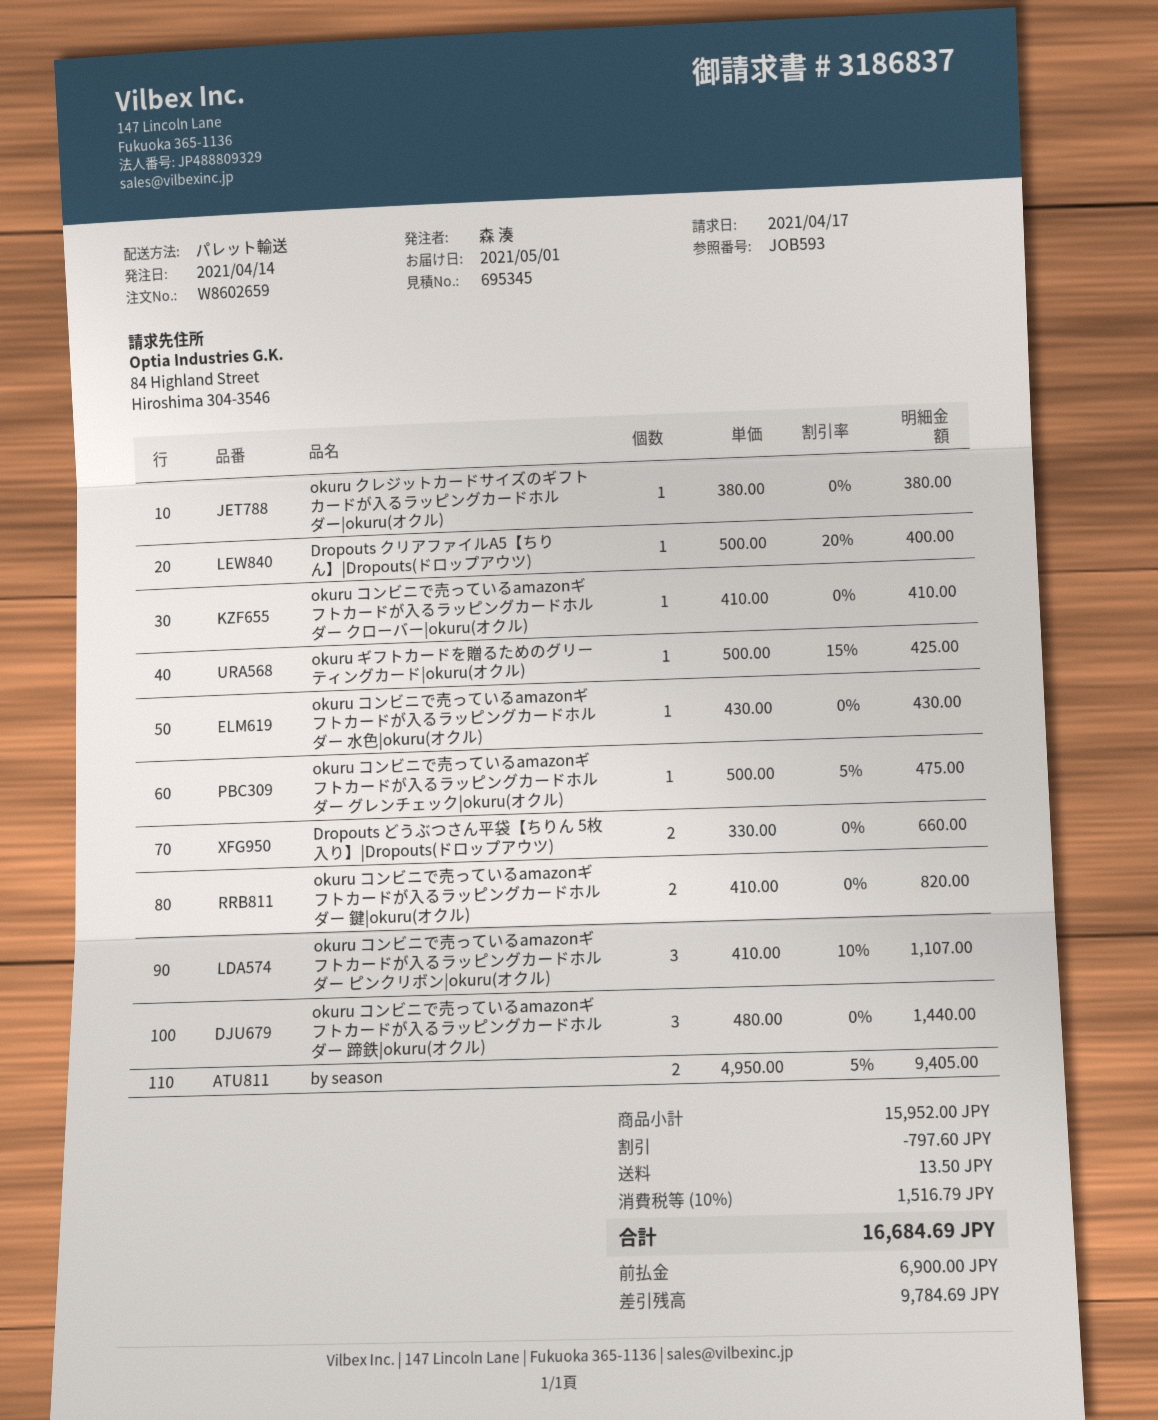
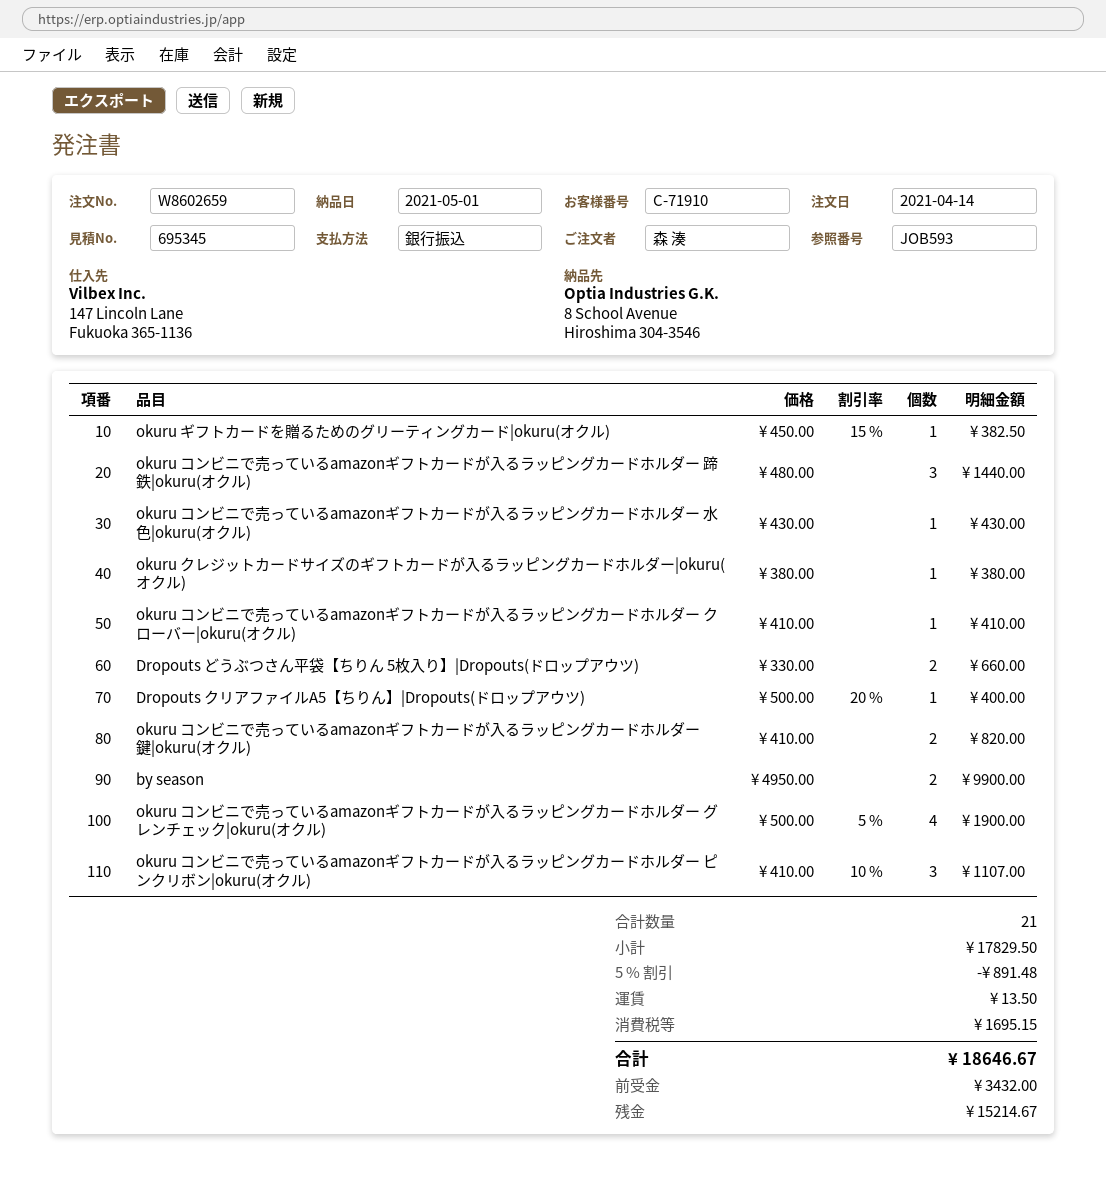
okuru ギフトカードを贈るためのグリーティングカード|okuru(オクル): 1 x 500.00 - 15% = 425.00 -> 1 x 450.00 - 15% = 382.50
okuru コンビニで売っているamazonギフトカードが入るラッピングカードホルダー グレンチェック|okuru(オクル): 1 x 500.00 - 5% = 475.00 -> 4 x 500.00 - 5% = 1900.00
by season: 2 x 4950.00 - 5% = 9405.00 -> 2 x 4950.00 = 9900.00
subtotal: 15952.00 -> 17829.50
discount: 797.60 -> 891.48
tax: 1516.79 -> 1695.15
total: 16684.69 -> 18646.67
deposit: 6900.00 -> 3432.00
balance: 9784.69 -> 15214.67

